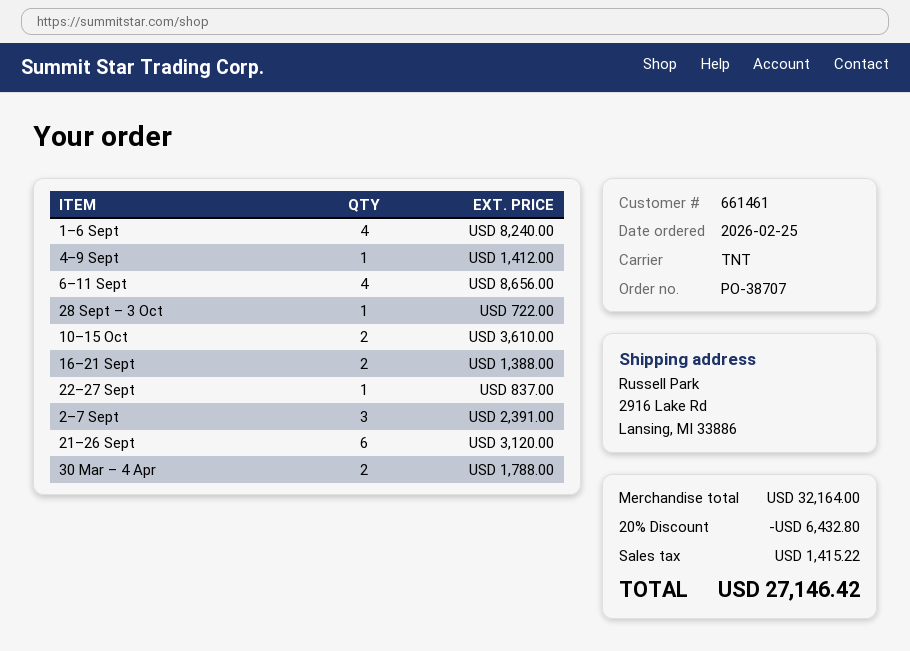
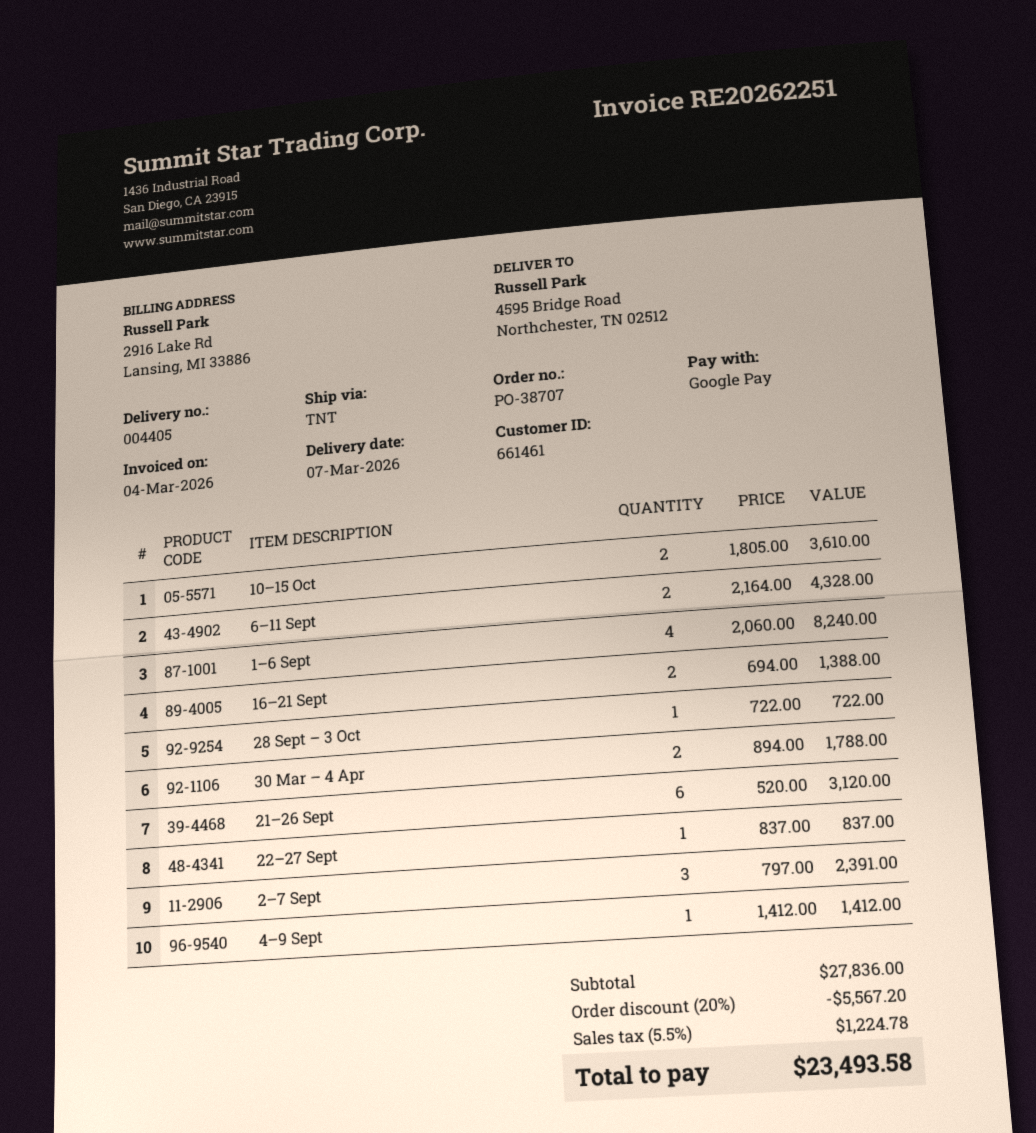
ship to: 2916 Lake Rd, Lansing, MI 33886 -> 4595 Bridge Road, Northchester, TN 02512
6–11 Sept: 4 for 8656.00 -> 2 for 4328.00
subtotal: 32164.00 -> 27836.00
discount: 20% = 6432.80 -> 20% = 5567.20
tax: 1415.22 -> 1224.78
total: 27146.42 -> 23493.58

